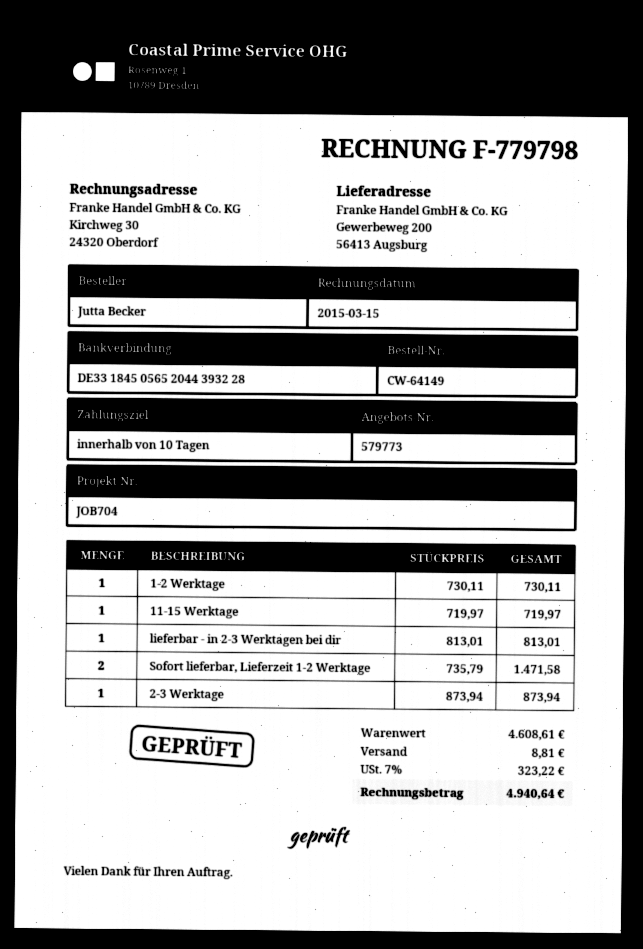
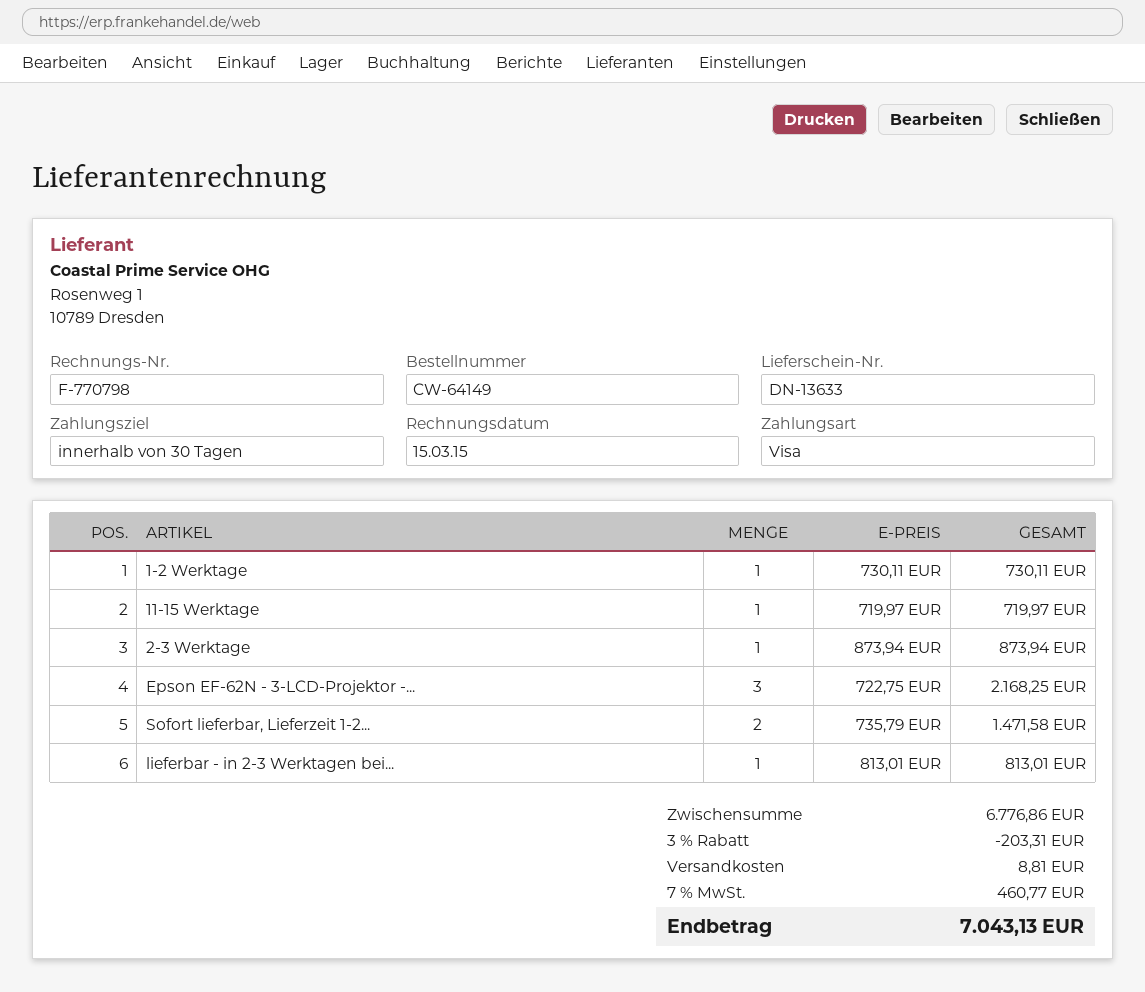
invoice number: F-779798 -> F-770798
payment terms: 10 days -> 30 days
Epson EF-62N - 3-LCD-Projektor -...: none -> 3 x 722.75 = 2168.25
subtotal: 4608.61 -> 6776.86
discount: none -> 3% = 203.31
tax: 7% = 323.22 -> 7% = 460.77
total: 4940.64 -> 7043.13

